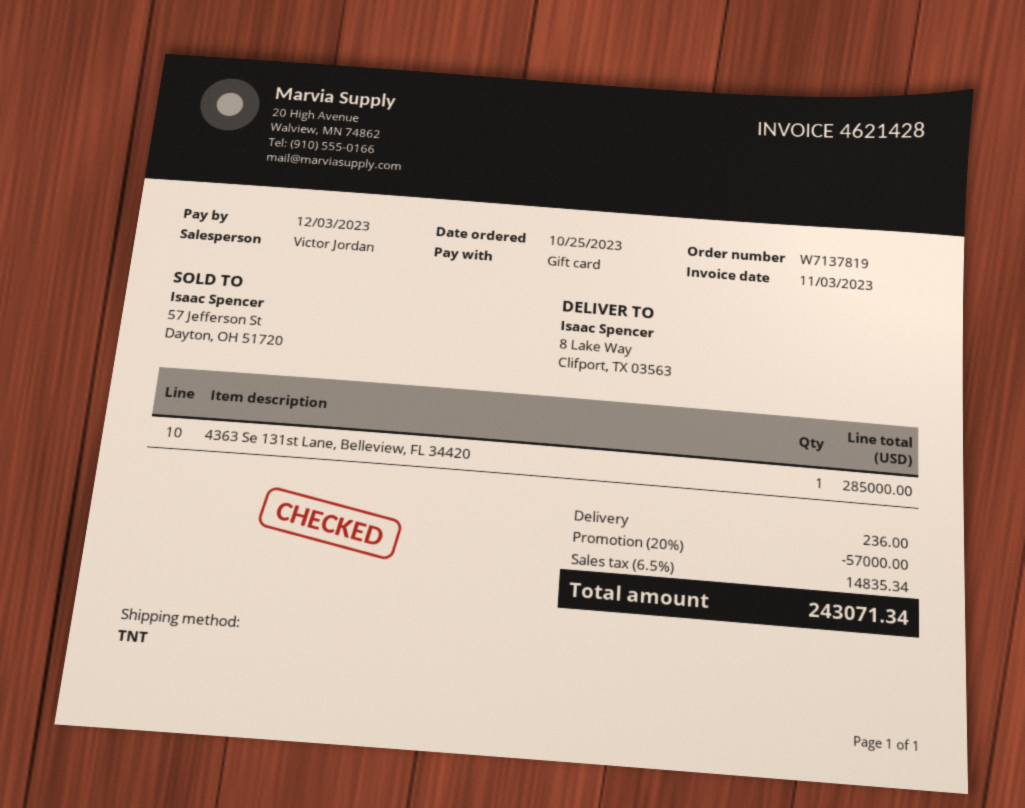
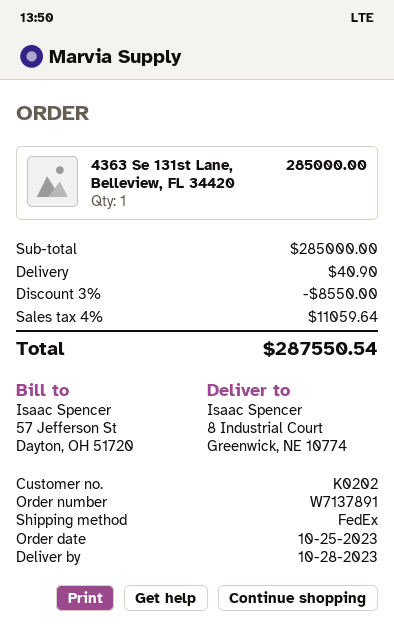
order number: W7137819 -> W7137891
shipping method: TNT -> FedEx
ship to: 8 Lake Way, Clifport, TX 03563 -> 8 Industrial Court, Greenwick, NE 10774
discount: 20% = 57000.00 -> 3% = 8550.00
shipping: 236.00 -> 40.90
tax: 6.5% = 14835.34 -> 4% = 11059.64
total: 243071.34 -> 287550.54

